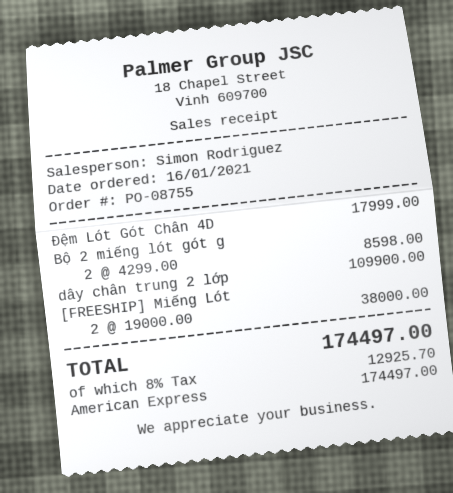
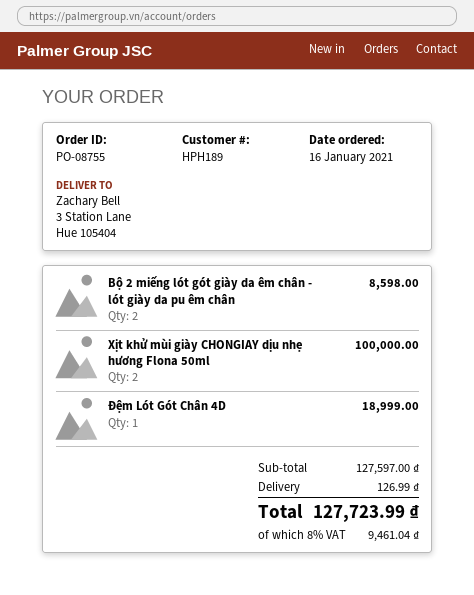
Đệm Lót Gót Chân 4D: 1 for 17999.00 -> 1 for 18999.00
dây chân trung 2 lớp: 1 for 109900.00 -> none
[FREESHIP] Miếng Lót: 2 for 38000.00 -> none
Xịt khử mùi giày CHONGIAY dịu nhẹ hương Flona 50ml: none -> 2 for 100000.00
shipping: none -> 126.99
tax: 8% = 12925.70 -> 8% = 9461.04
total: 174497.00 -> 127723.99

